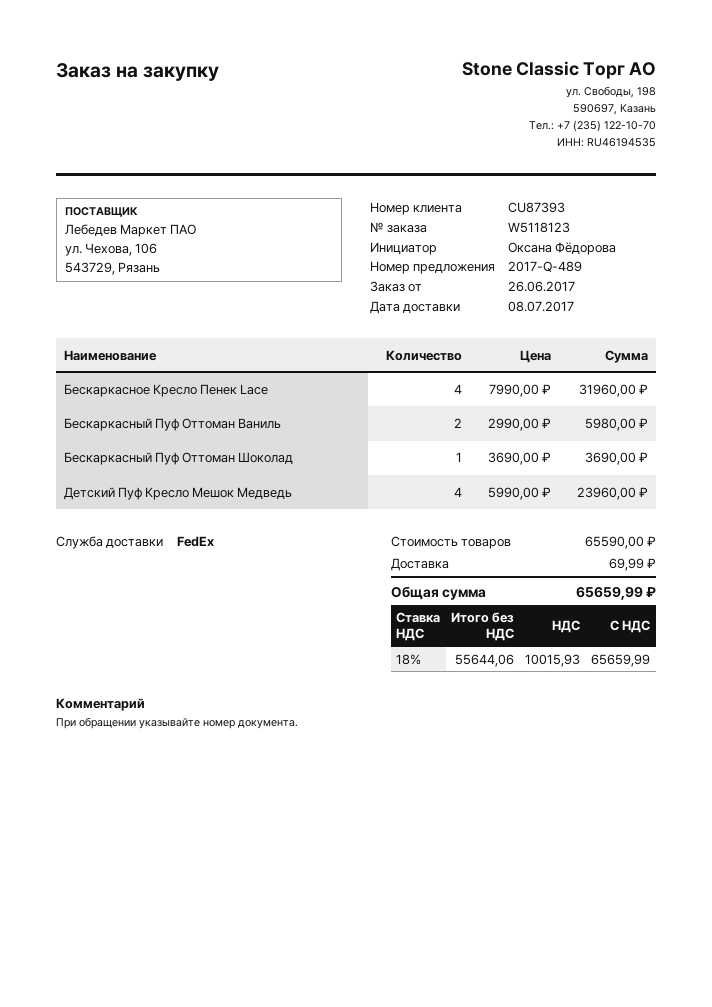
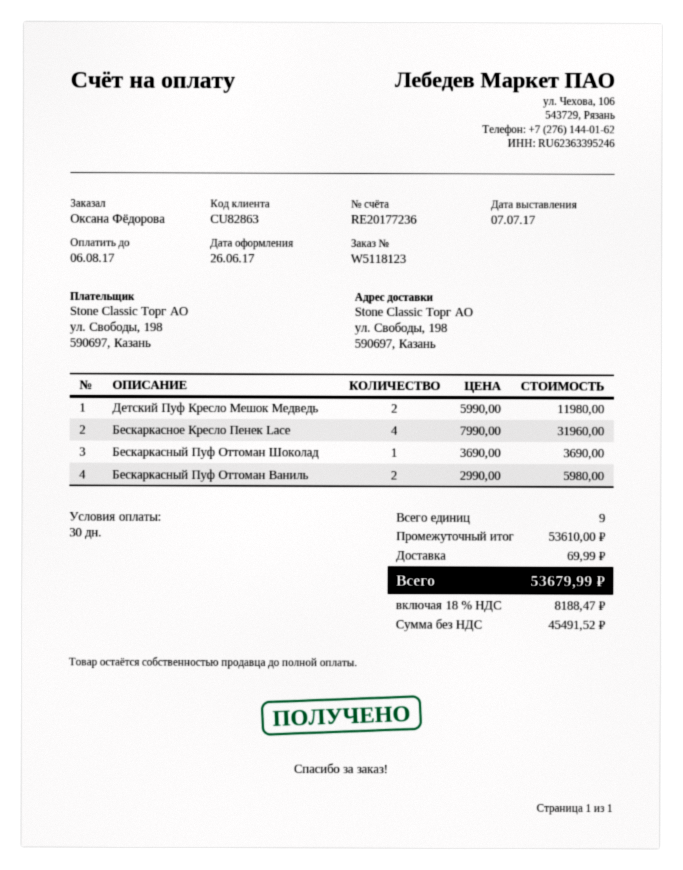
customer number: CU87393 -> CU82863
Детский Пуф Кресло Мешок Медведь: 4 x 5990.00 = 23960.00 -> 2 x 5990.00 = 11980.00
subtotal: 65590.00 -> 53610.00
net: 55644.06 -> 45491.52
tax: 18% = 10015.93 -> 18% = 8188.47
total: 65659.99 -> 53679.99

